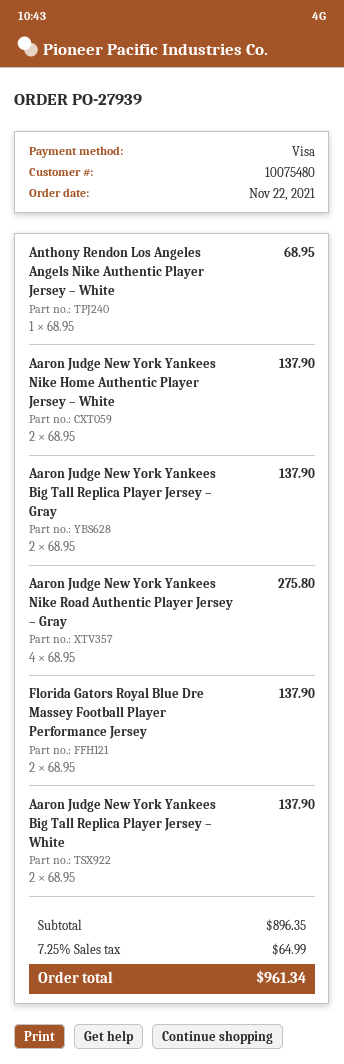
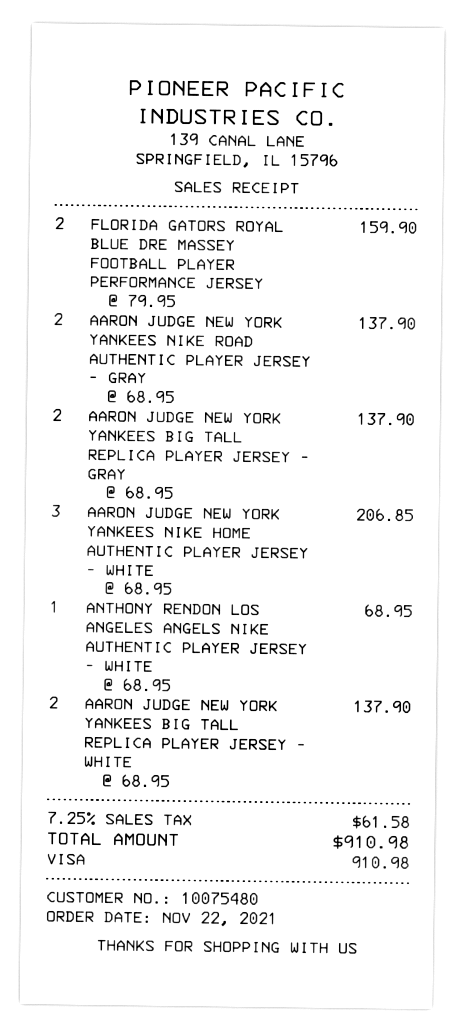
Aaron Judge New York Yankees Nike Home Authentic Player Jersey – White: 2 x 68.95 = 137.90 -> 3 x 68.95 = 206.85
Aaron Judge New York Yankees Nike Road Authentic Player Jersey – Gray: 4 x 68.95 = 275.80 -> 2 x 68.95 = 137.90
Florida Gators Royal Blue Dre Massey Football Player Performance Jersey: 2 x 68.95 = 137.90 -> 2 x 79.95 = 159.90
tax: 7.25% = 64.99 -> 7.25% = 61.58
total: 961.34 -> 910.98

